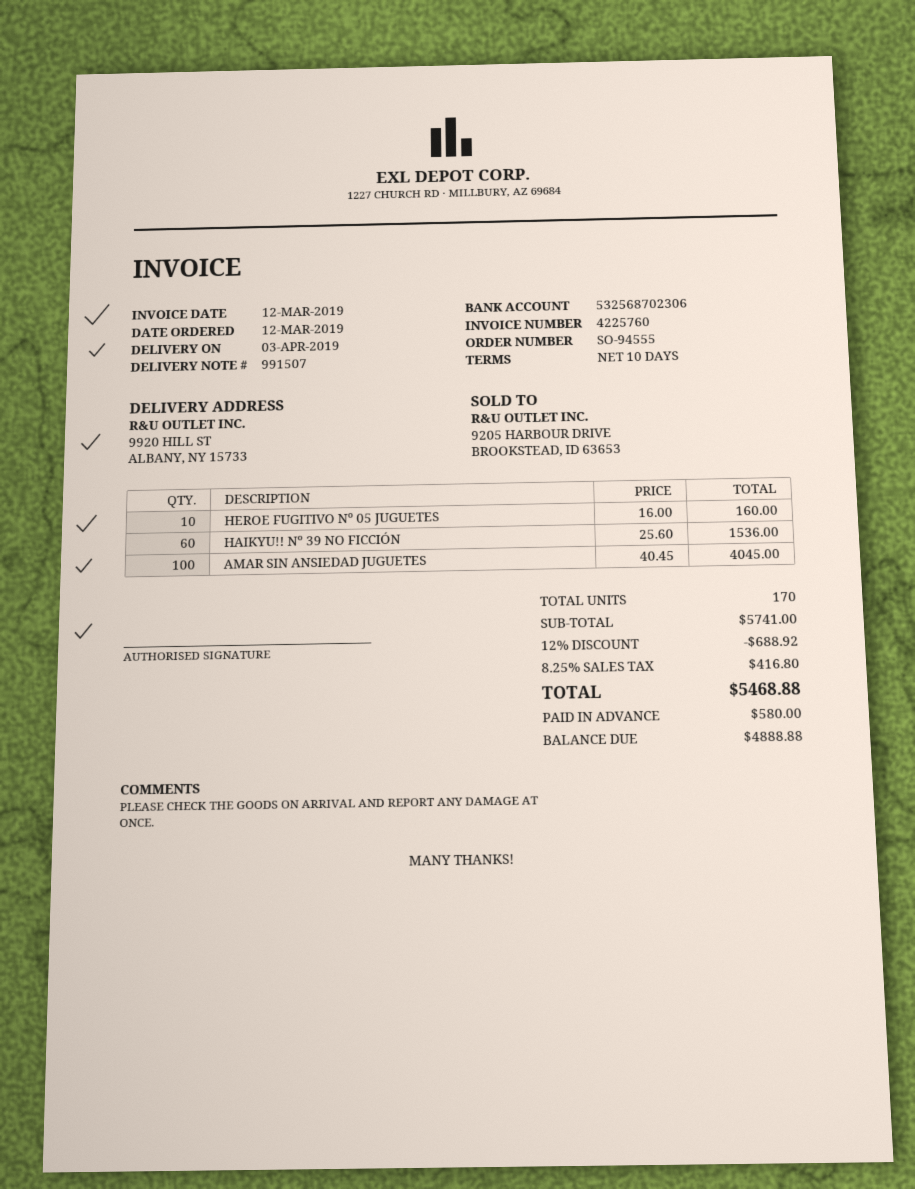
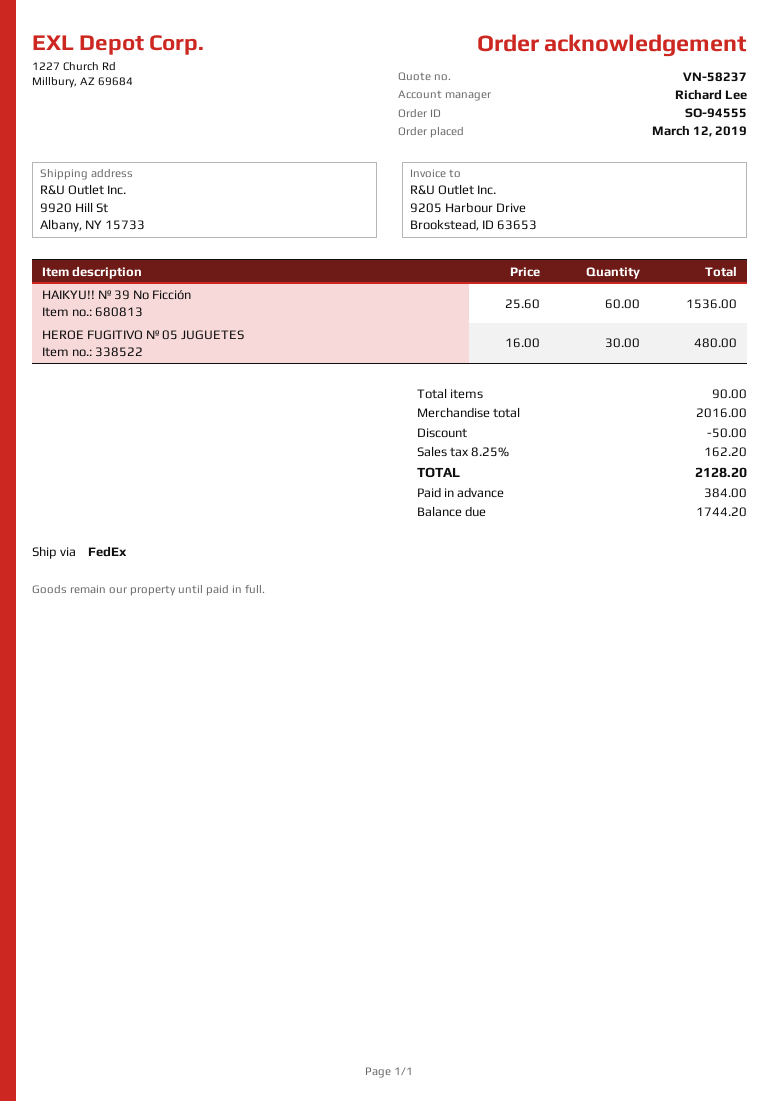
HEROE FUGITIVO Nº 05 JUGUETES: 10 x 16.00 = 160.00 -> 30 x 16.00 = 480.00
AMAR SIN ANSIEDAD JUGUETES: 100 x 40.45 = 4045.00 -> none
total quantity: 170 -> 90
subtotal: 5741.00 -> 2016.00
discount: 688.92 -> 50.00
tax: 8.25% = 416.80 -> 8.25% = 162.20
total: 5468.88 -> 2128.20
deposit: 580.00 -> 384.00
balance: 4888.88 -> 1744.20

